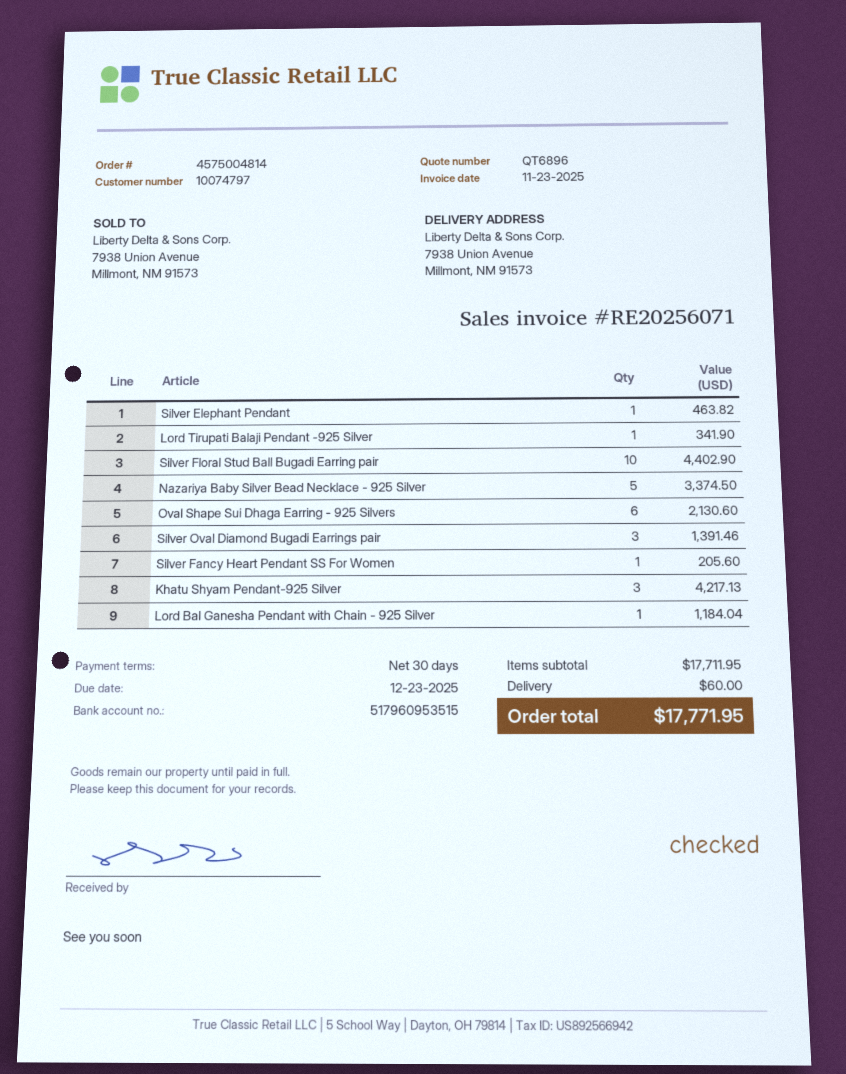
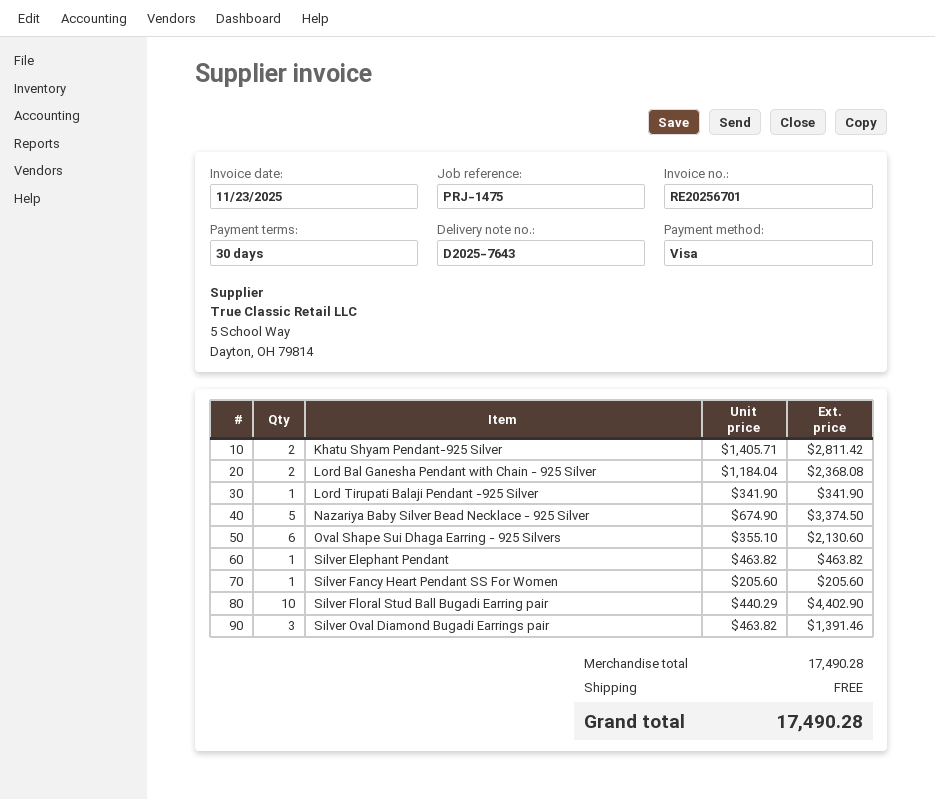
invoice number: RE20256071 -> RE20256701
Khatu Shyam Pendant-925 Silver: 3 for 4217.13 -> 2 for 2811.42
Lord Bal Ganesha Pendant with Chain - 925 Silver: 1 for 1184.04 -> 2 for 2368.08
subtotal: 17711.95 -> 17490.28
shipping: 60.00 -> 0.00
total: 17771.95 -> 17490.28

